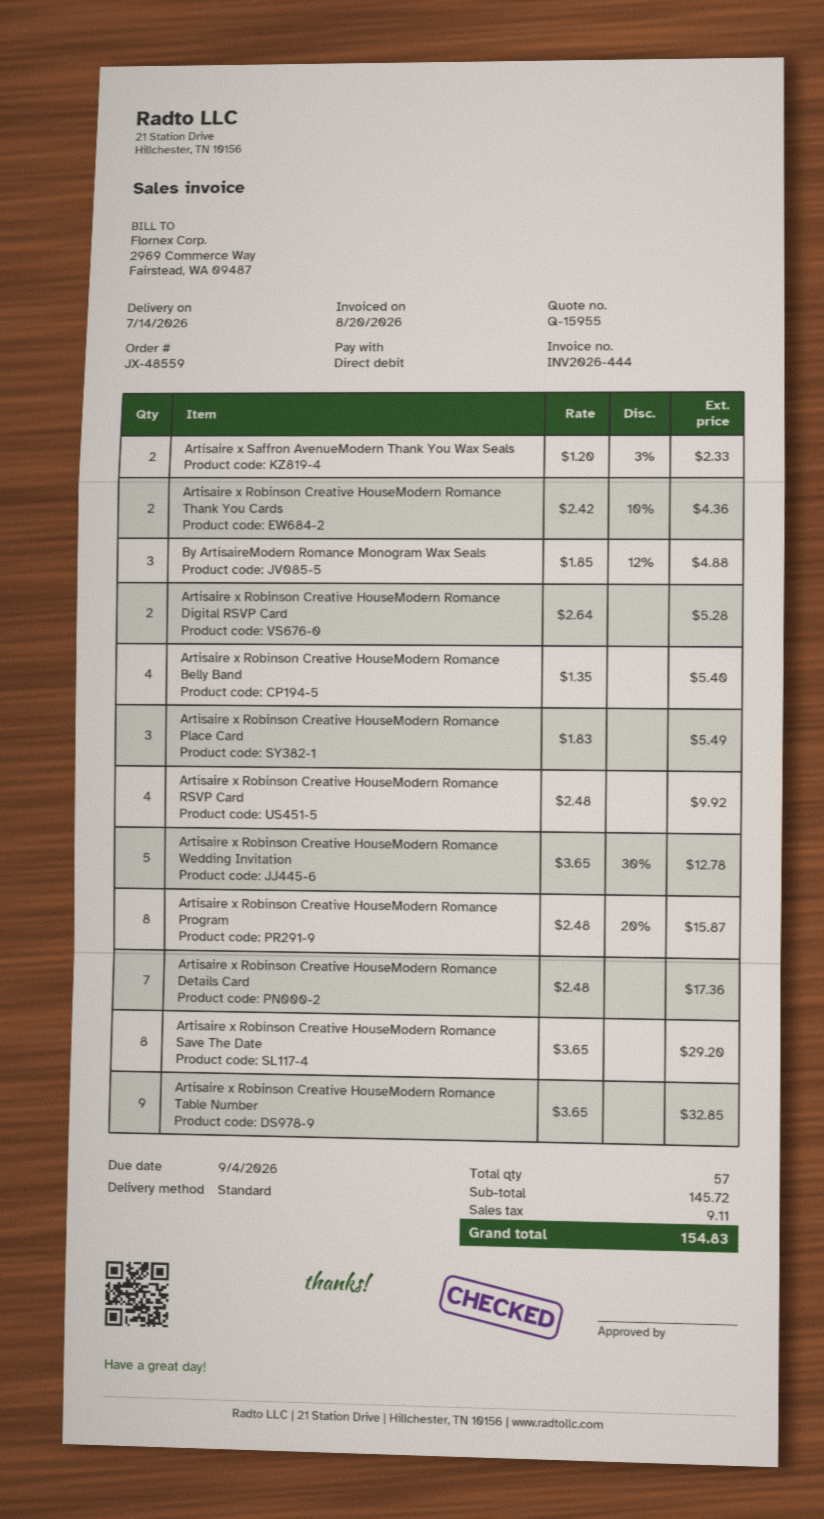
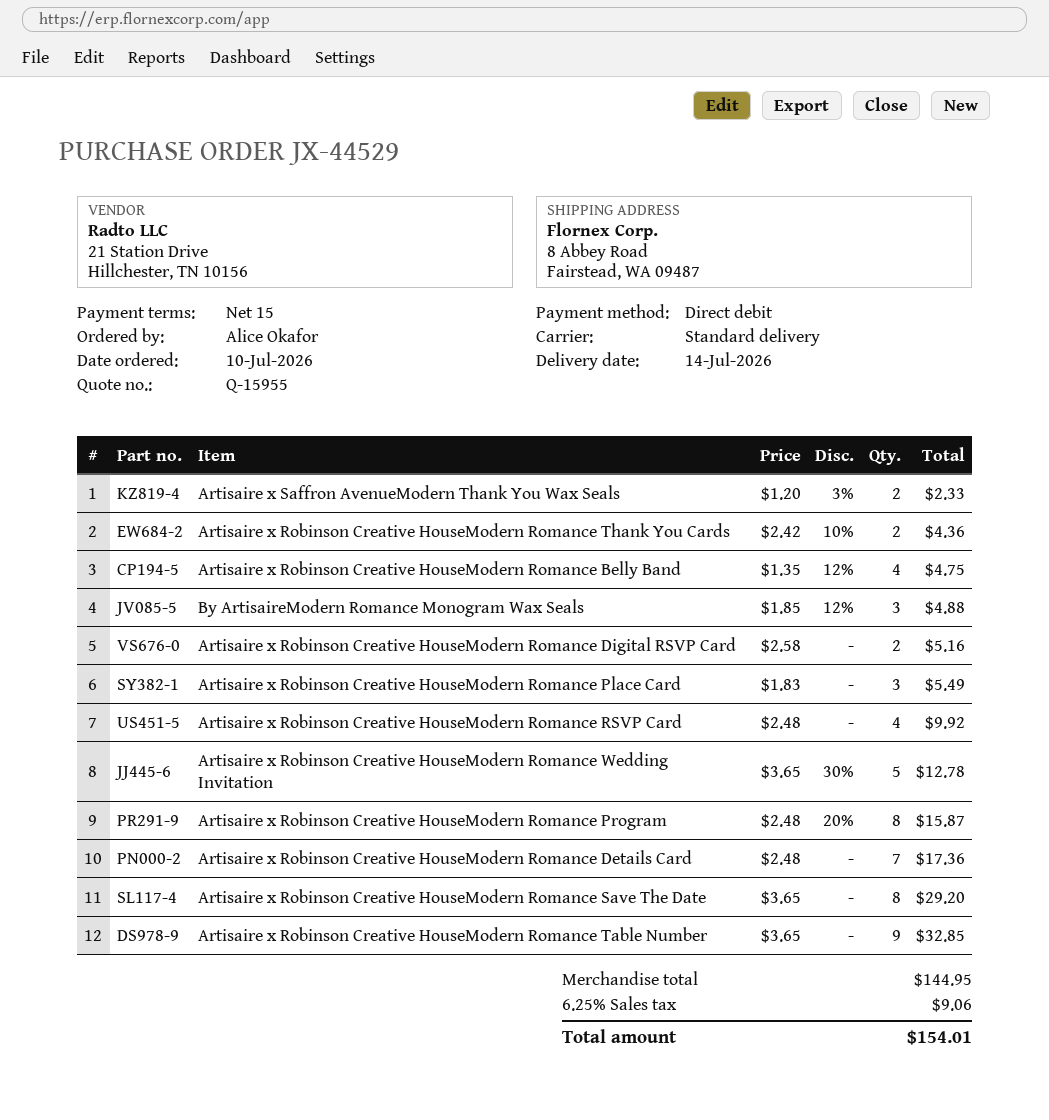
order number: JX-48559 -> JX-44529
Artisaire x Robinson Creative HouseModern Romance Digital RSVP Card: 2 x 2.64 = 5.28 -> 2 x 2.58 = 5.16
Artisaire x Robinson Creative HouseModern Romance Belly Band: 4 x 1.35 = 5.40 -> 4 x 1.35 - 12% = 4.75
subtotal: 145.72 -> 144.95
tax: 9.11 -> 9.06
total: 154.83 -> 154.01

